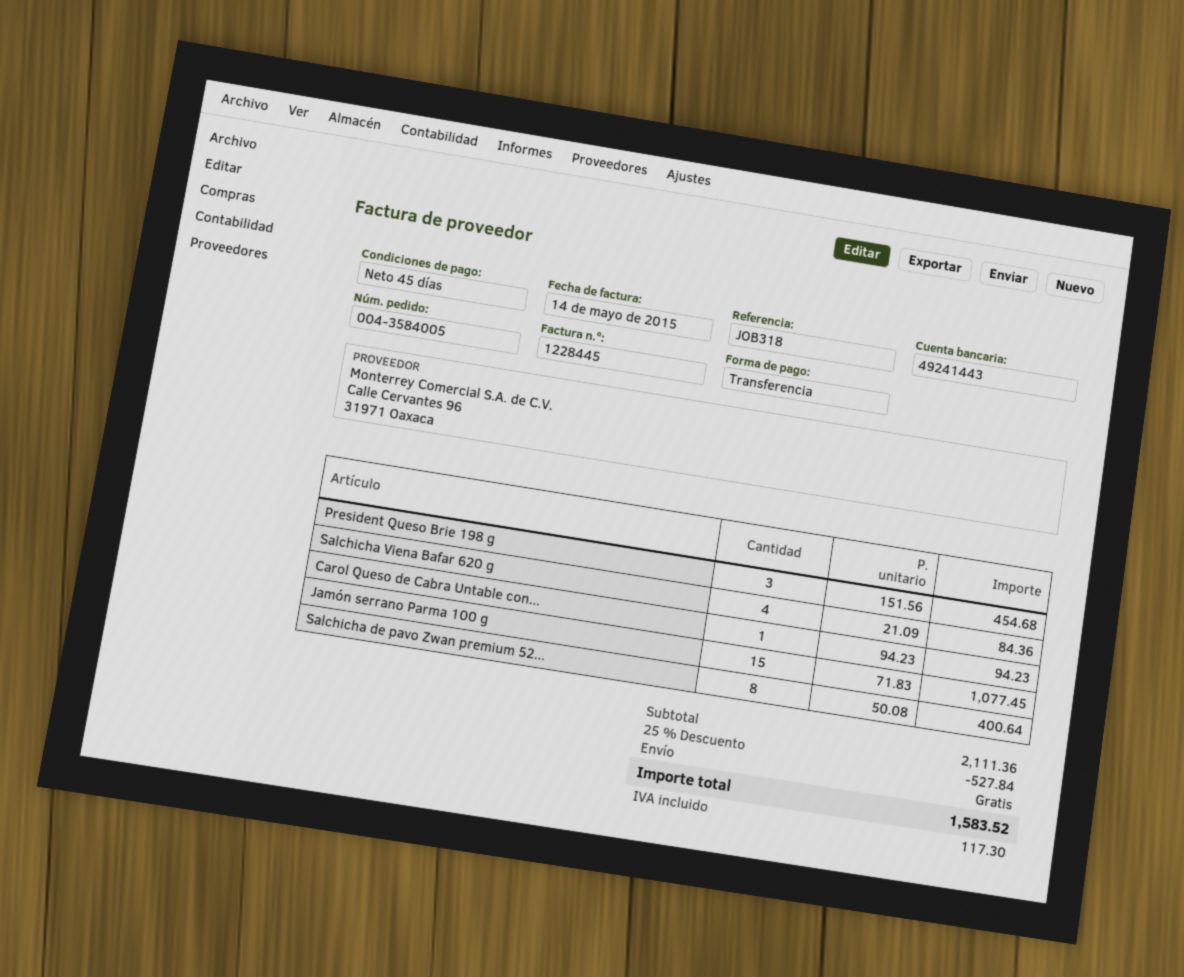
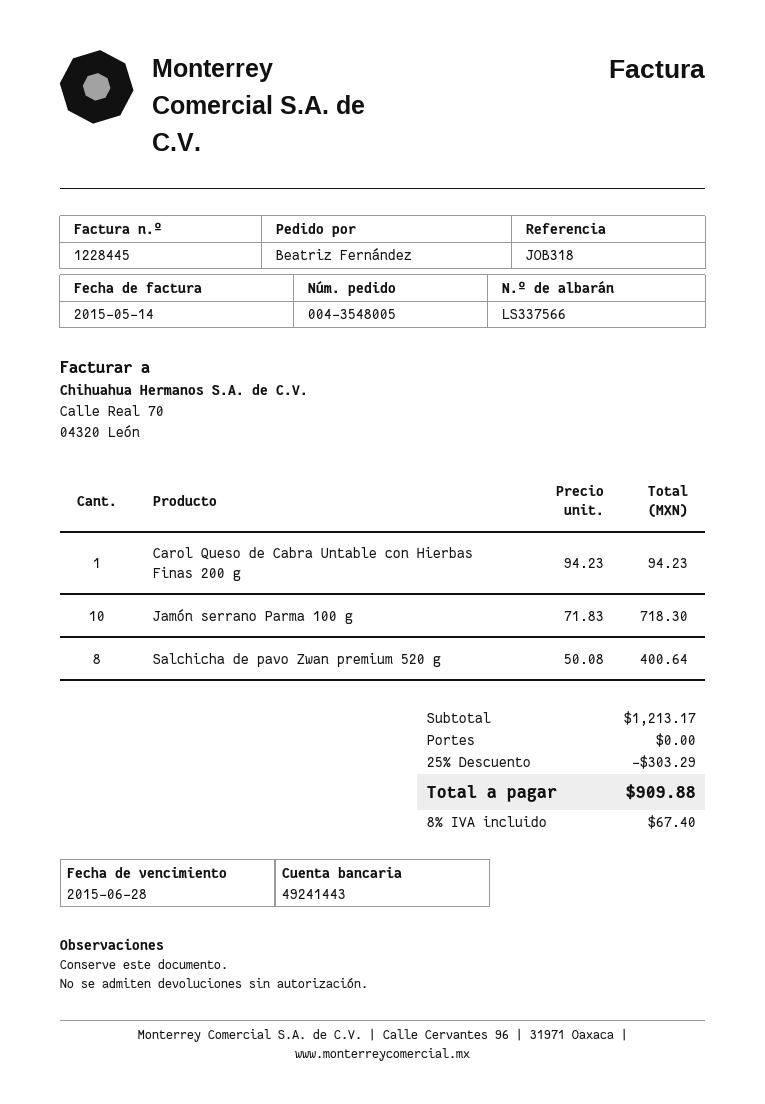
order number: 004-3584005 -> 004-3548005
President Queso Brie 198 g: 3 x 151.56 = 454.68 -> none
Salchicha Viena Bafar 620 g: 4 x 21.09 = 84.36 -> none
Jamón serrano Parma 100 g: 15 x 71.83 = 1077.45 -> 10 x 71.83 = 718.30
subtotal: 2111.36 -> 1213.17
discount: 25% = 527.84 -> 25% = 303.29
tax: 117.30 -> 67.40
total: 1583.52 -> 909.88

